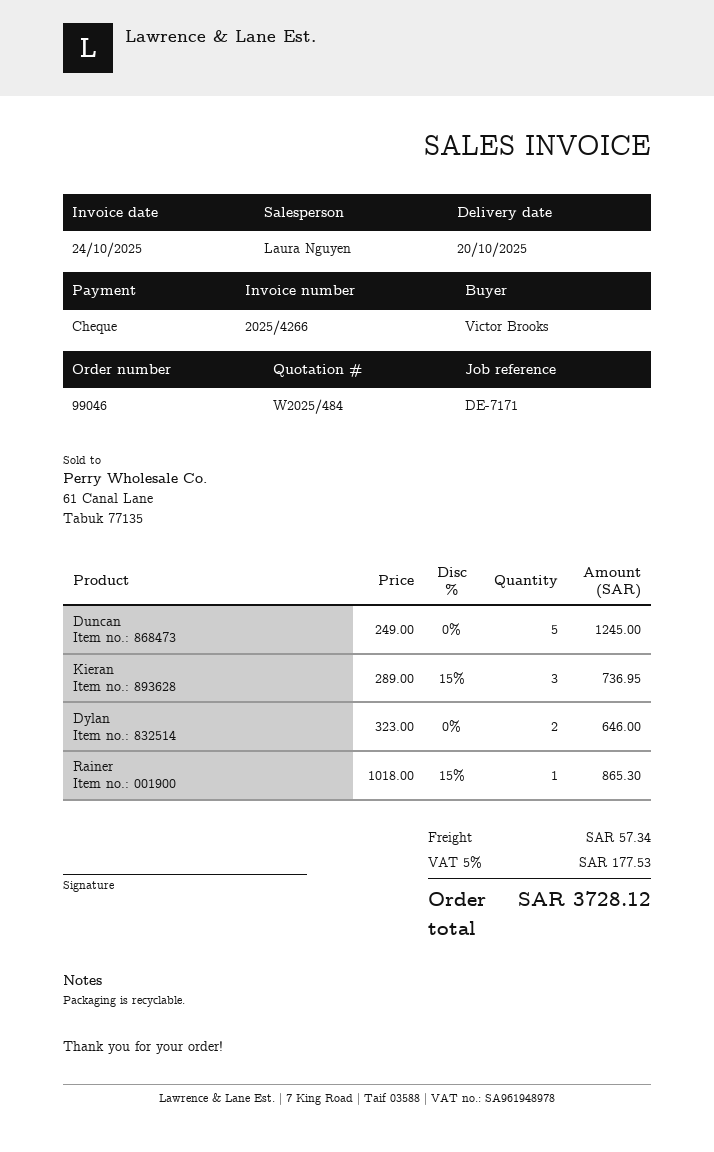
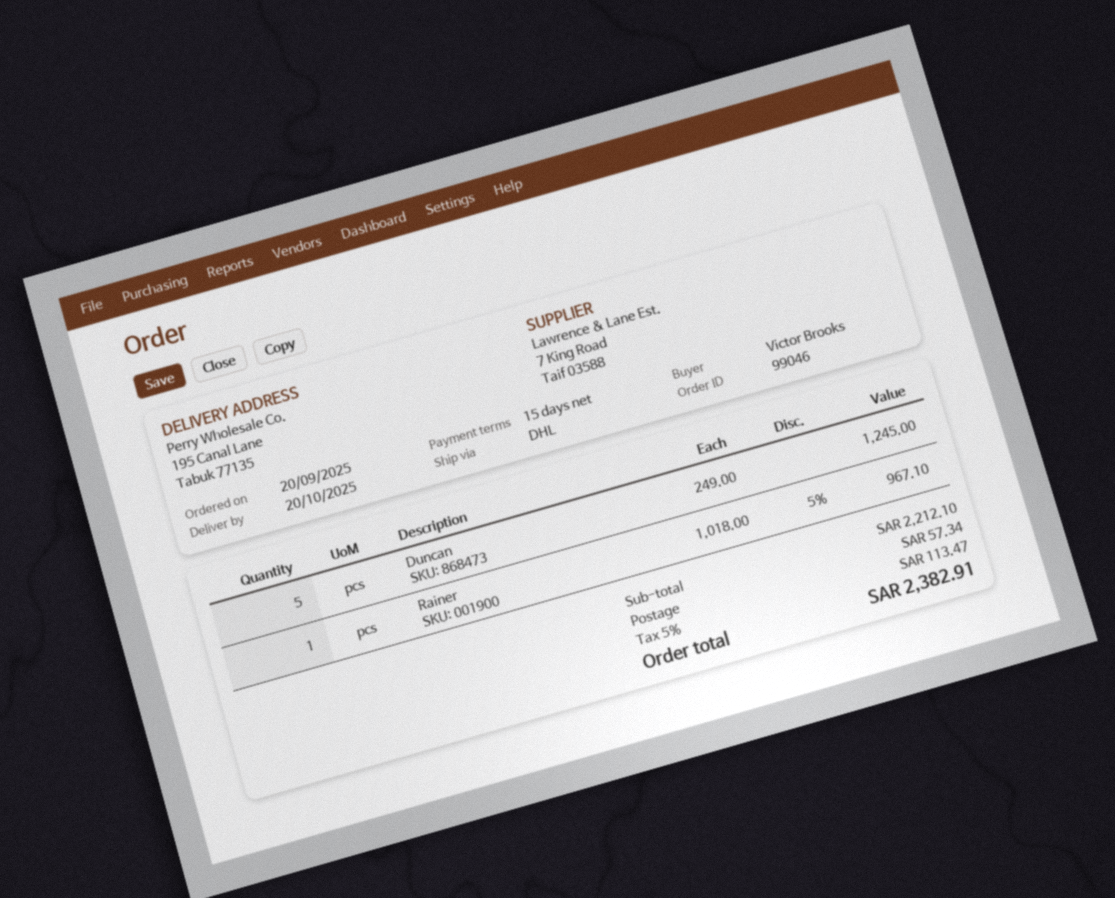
Kieran: 3 x 289.00 - 15% = 736.95 -> none
Dylan: 2 x 323.00 = 646.00 -> none
Rainer: 1 x 1018.00 - 15% = 865.30 -> 1 x 1018.00 - 5% = 967.10
tax: 5% = 177.53 -> 5% = 113.47
total: 3728.12 -> 2382.91

